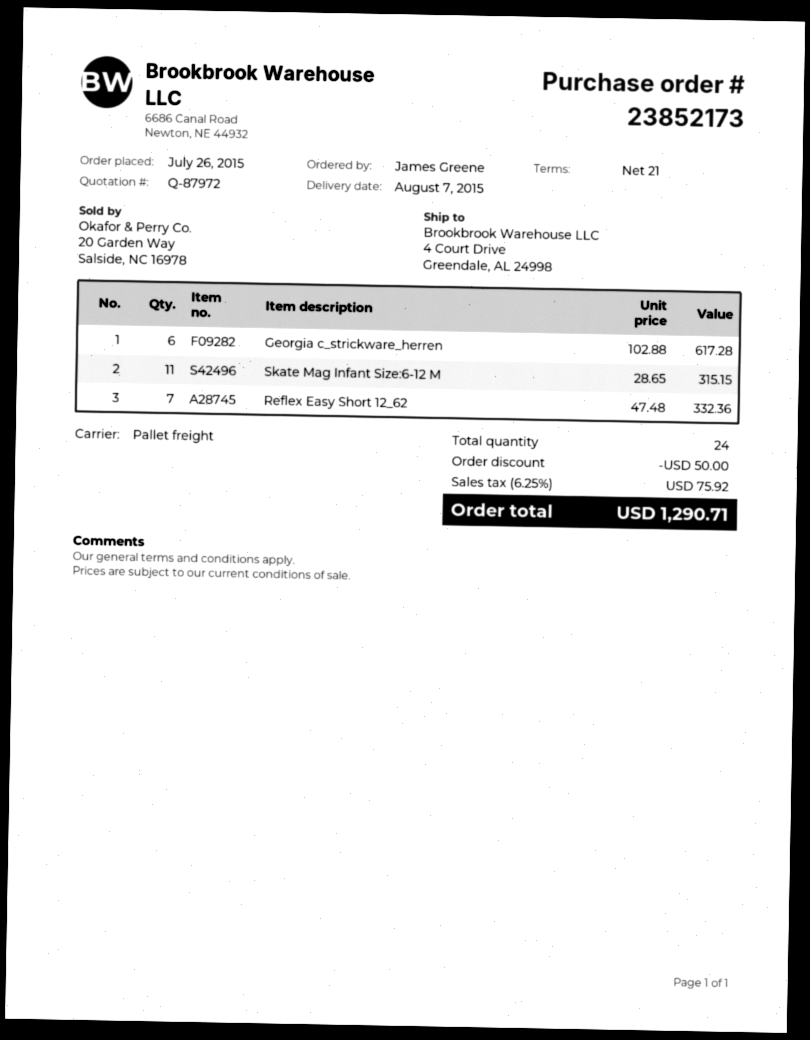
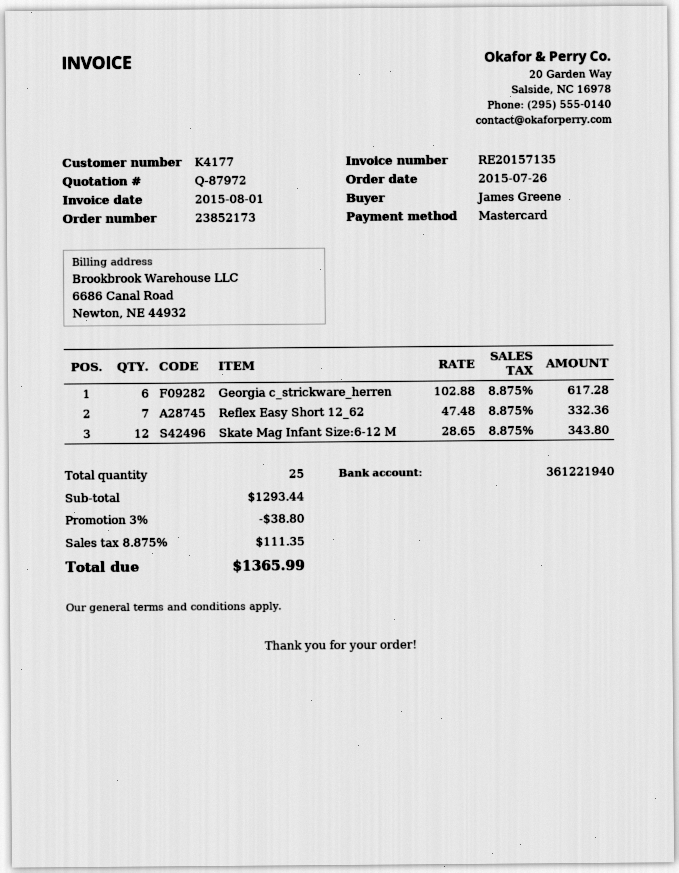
Skate Mag Infant Size:6-12 M: 11 x 28.65 = 315.15 -> 12 x 28.65 = 343.80
total quantity: 24 -> 25
discount: 50.00 -> 38.80
tax: 6.25% = 75.92 -> 8.875% = 111.35
total: 1290.71 -> 1365.99

